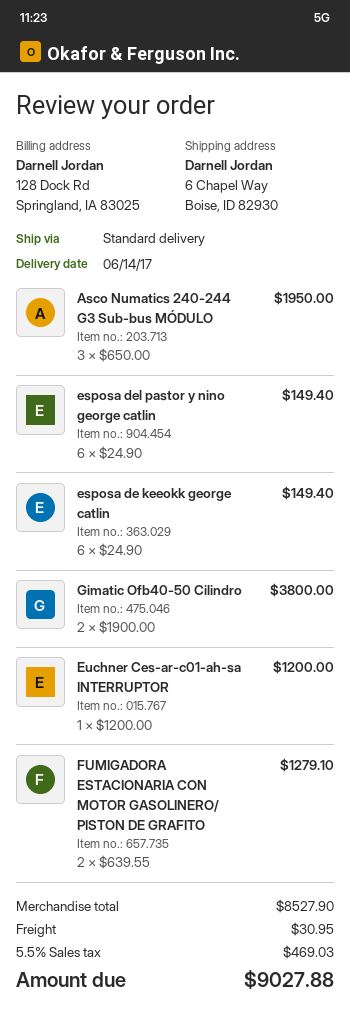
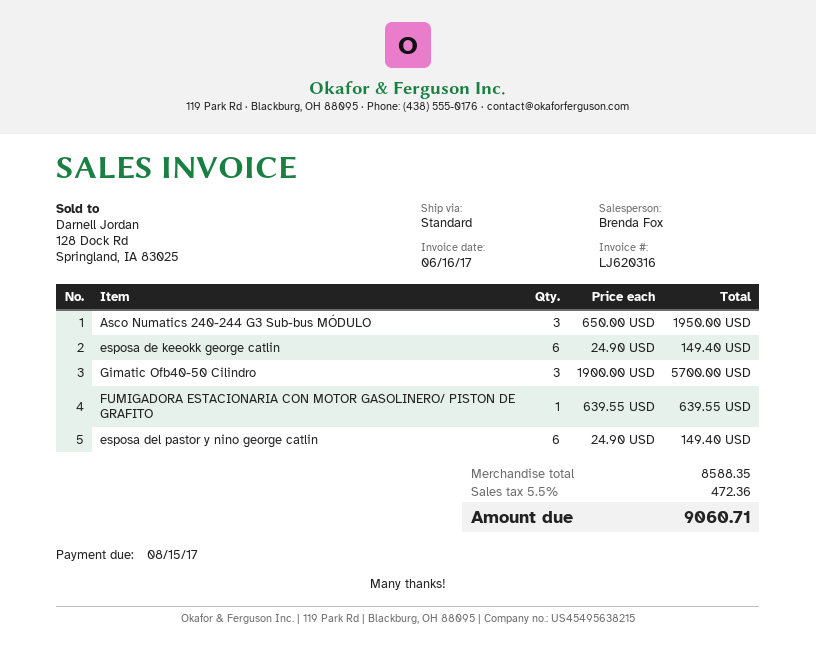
Gimatic Ofb40-50 Cilindro: 2 x 1900.00 = 3800.00 -> 3 x 1900.00 = 5700.00
Euchner Ces-ar-c01-ah-sa INTERRUPTOR: 1 x 1200.00 = 1200.00 -> none
FUMIGADORA ESTACIONARIA CON MOTOR GASOLINERO/ PISTON DE GRAFITO: 2 x 639.55 = 1279.10 -> 1 x 639.55 = 639.55
subtotal: 8527.90 -> 8588.35
shipping: 30.95 -> none
tax: 5.5% = 469.03 -> 5.5% = 472.36
total: 9027.88 -> 9060.71

